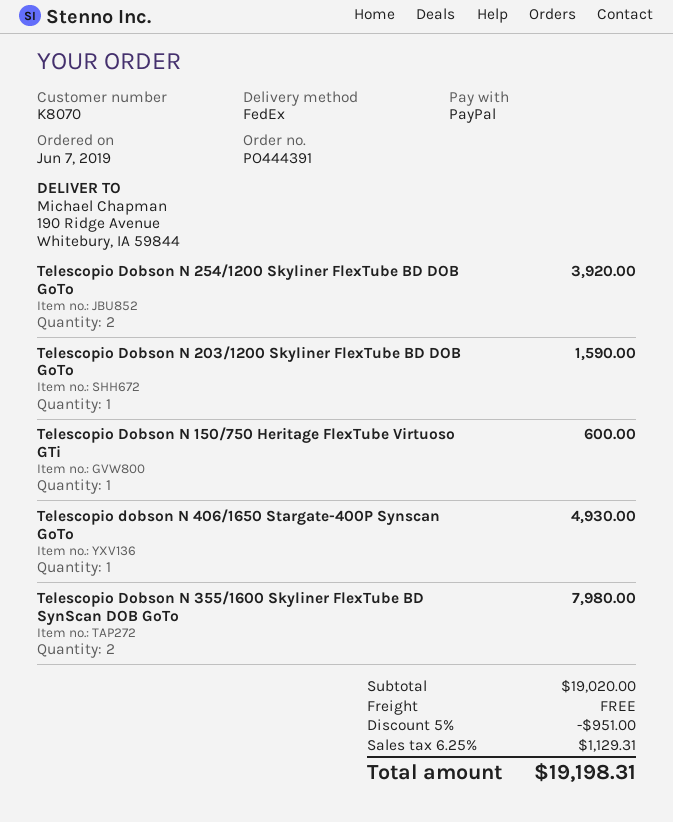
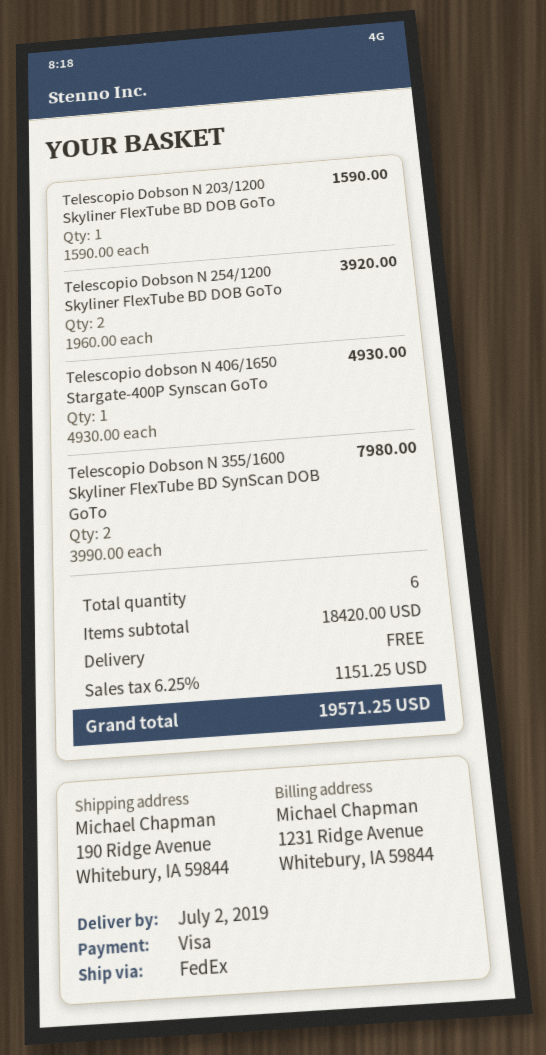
payment method: PayPal -> Visa
Telescopio Dobson N 150/750 Heritage FlexTube Virtuoso GTi: 1 for 600.00 -> none
subtotal: 19020.00 -> 18420.00
discount: 5% = 951.00 -> none
tax: 6.25% = 1129.31 -> 6.25% = 1151.25
total: 19198.31 -> 19571.25

